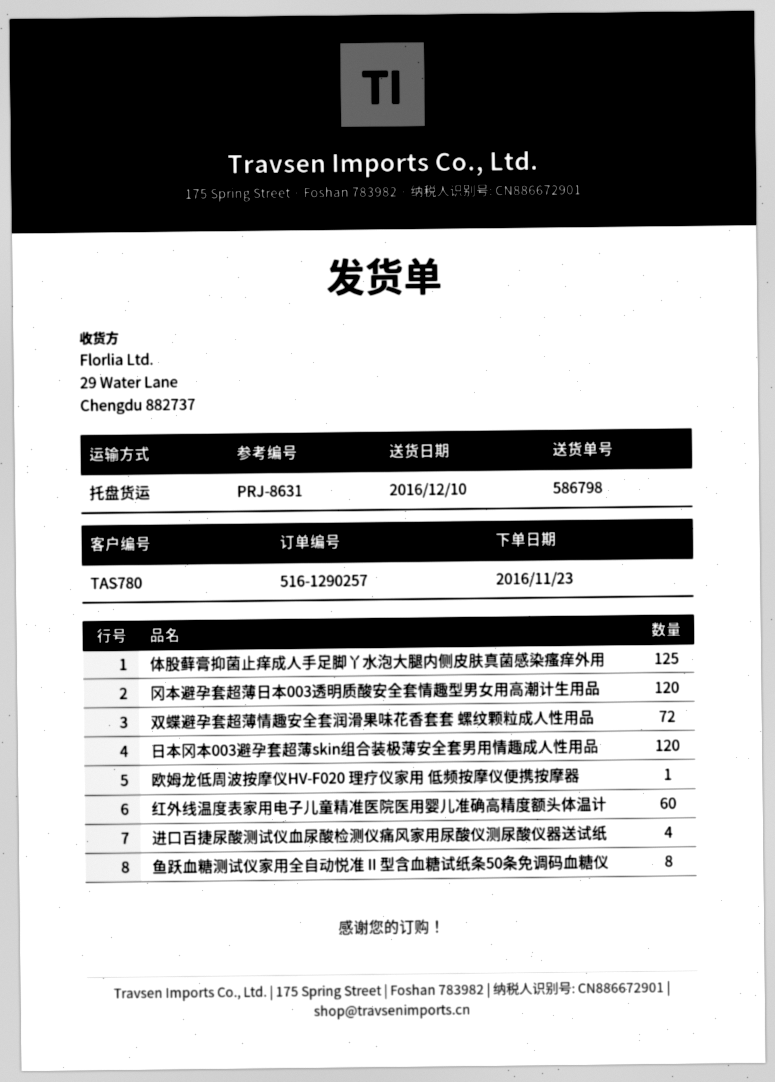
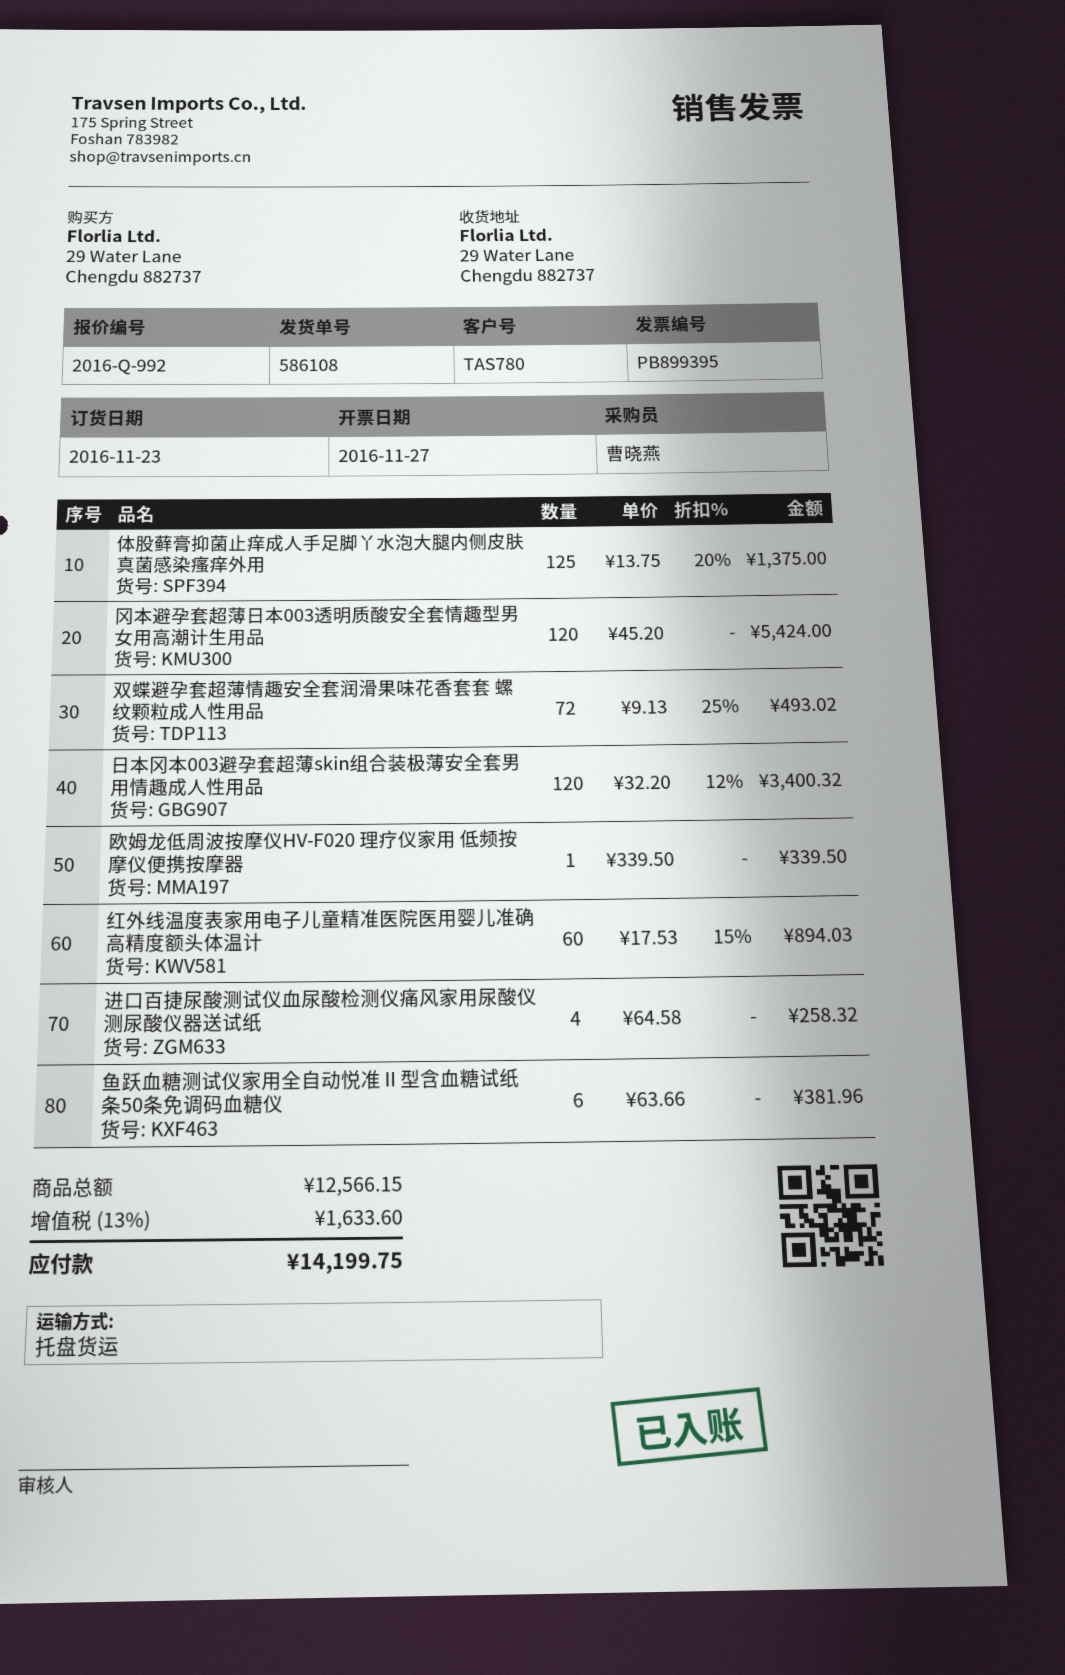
delivery note number: 586798 -> 586108
鱼跃血糖测试仪家用全自动悦准Ⅱ型含血糖试纸条50条免调码血糖仪: 8 -> 6

